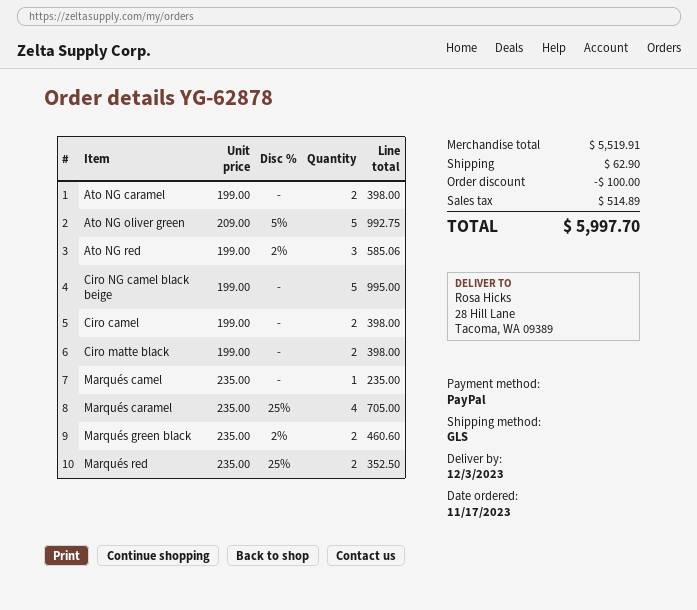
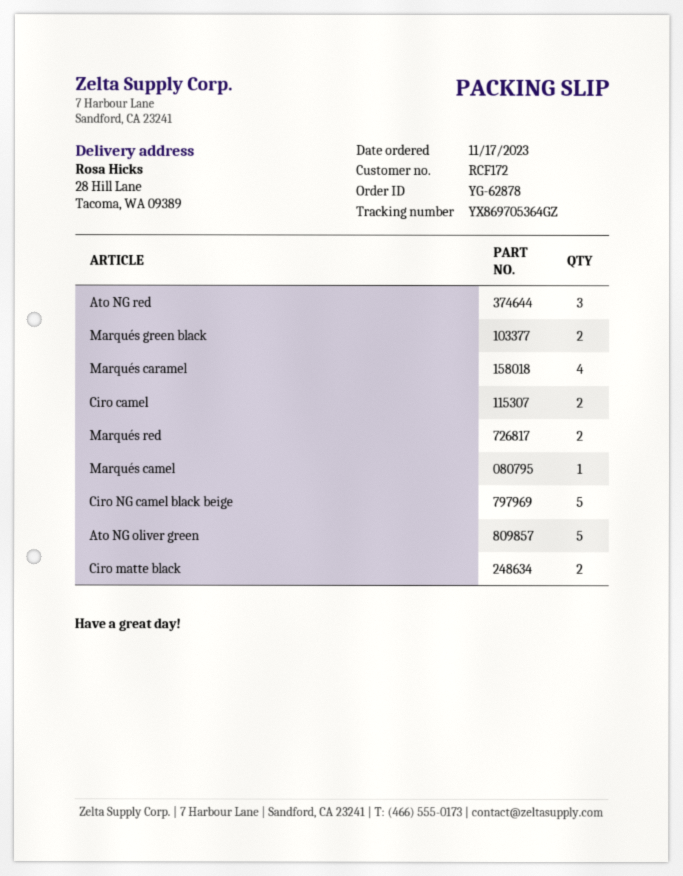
Ato NG caramel: 2 -> none

